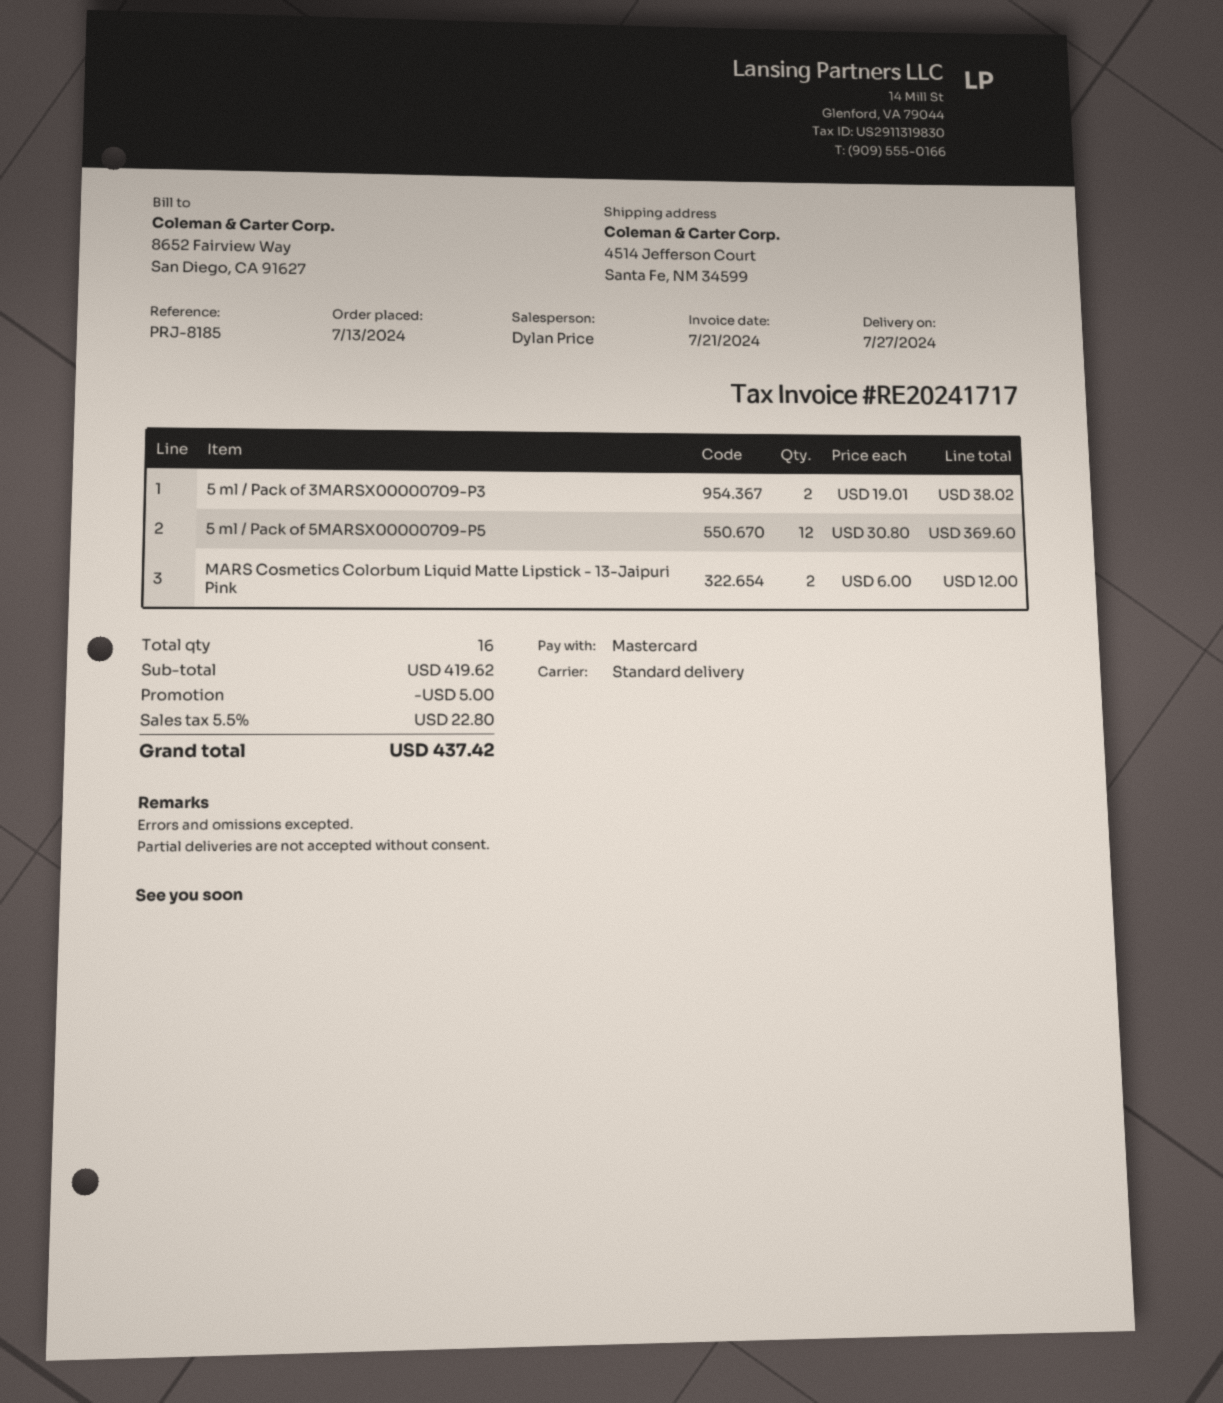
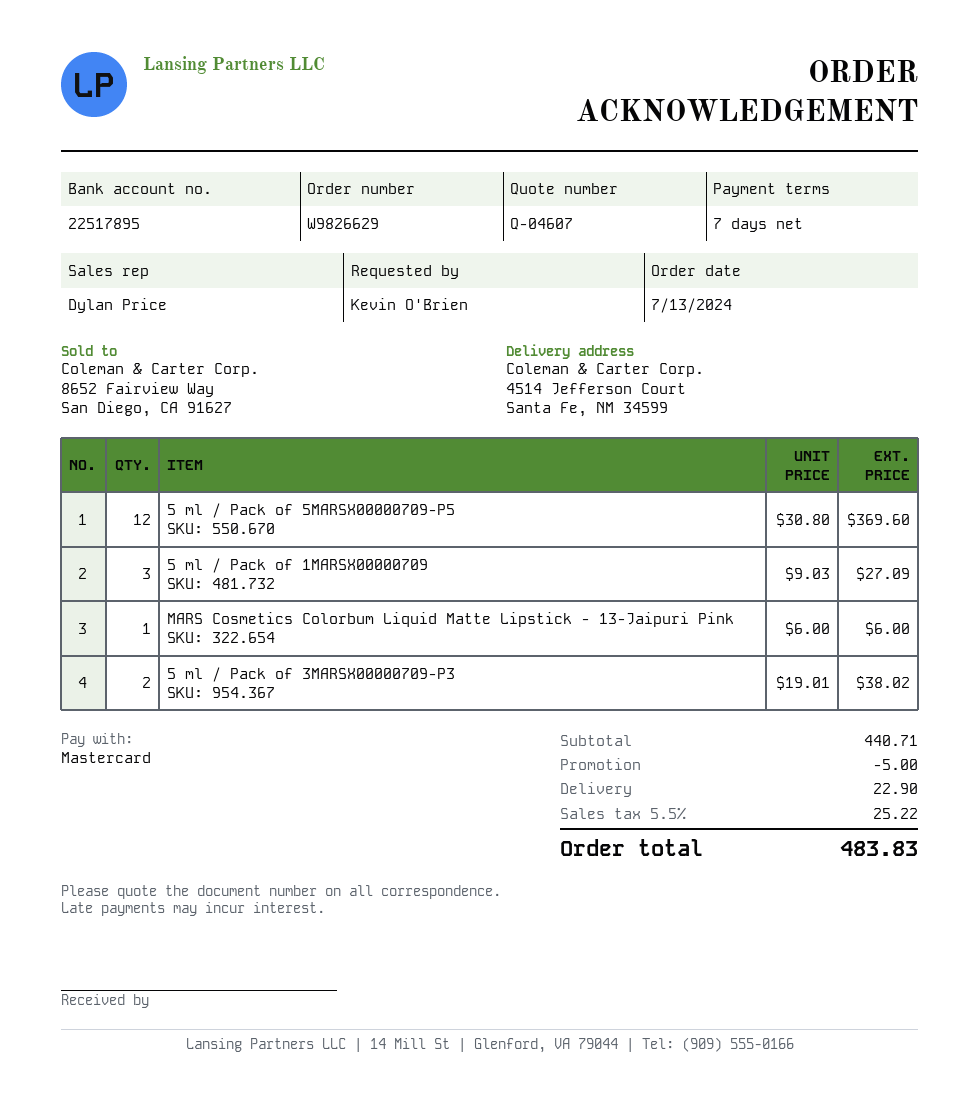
MARS Cosmetics Colorbum Liquid Matte Lipstick - 13-Jaipuri Pink: 2 x 6.00 = 12.00 -> 1 x 6.00 = 6.00
5 ml / Pack of 1MARSX00000709: none -> 3 x 9.03 = 27.09
subtotal: 419.62 -> 440.71
shipping: none -> 22.90
tax: 5.5% = 22.80 -> 5.5% = 25.22
total: 437.42 -> 483.83

